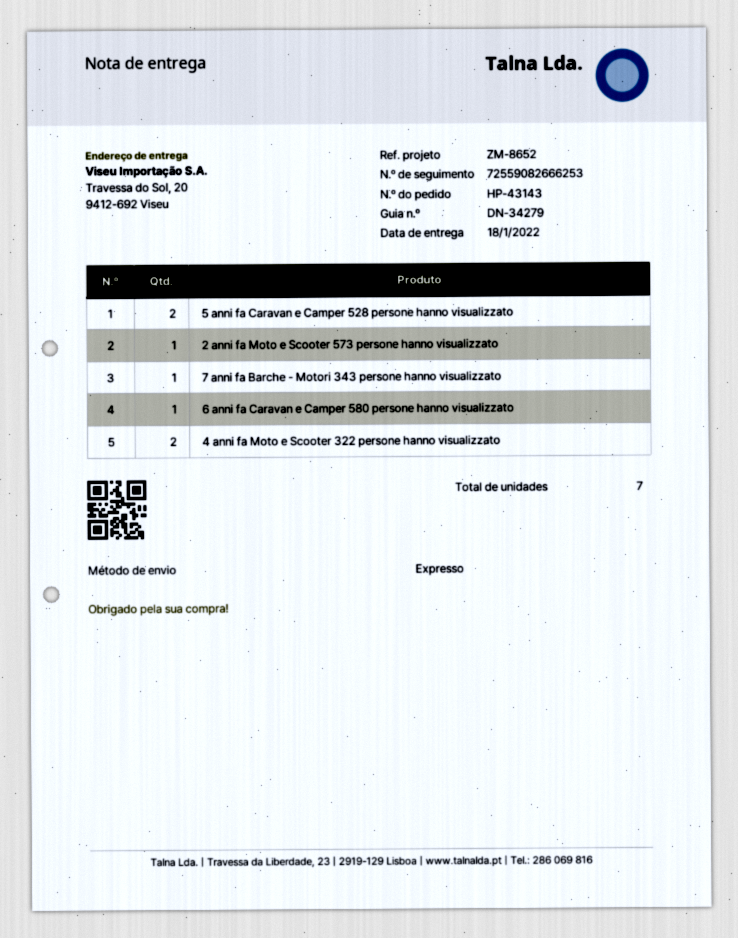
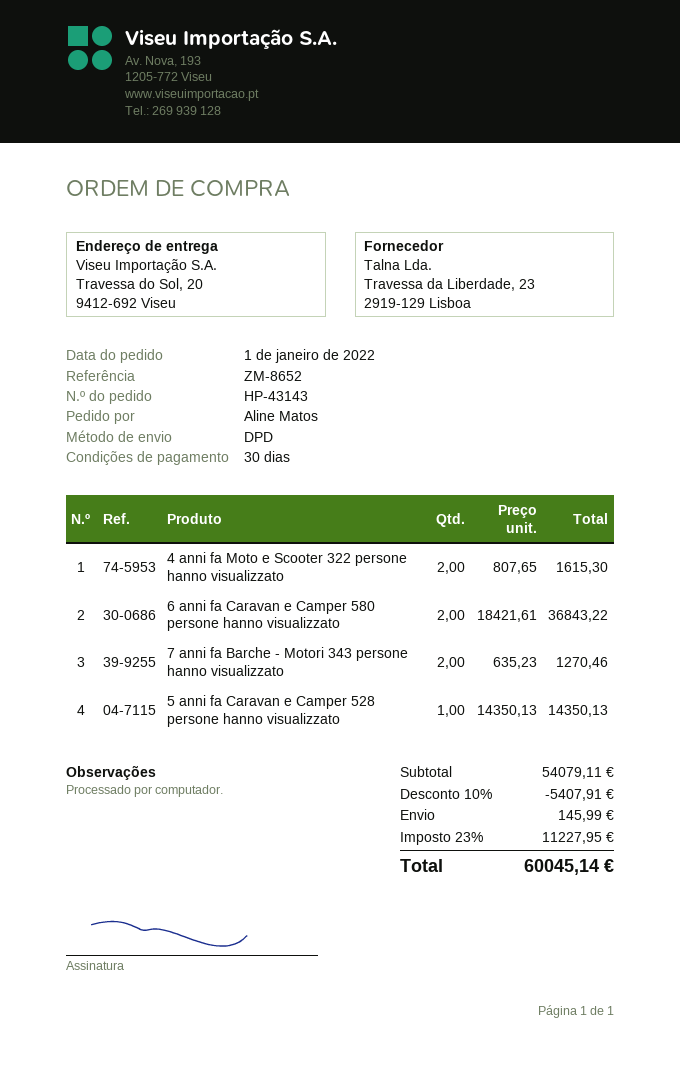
shipping method: express -> DPD
5 anni fa Caravan e Camper 528 persone hanno visualizzato: 2 -> 1
2 anni fa Moto e Scooter 573 persone hanno visualizzato: 1 -> none
7 anni fa Barche - Motori 343 persone hanno visualizzato: 1 -> 2
6 anni fa Caravan e Camper 580 persone hanno visualizzato: 1 -> 2

